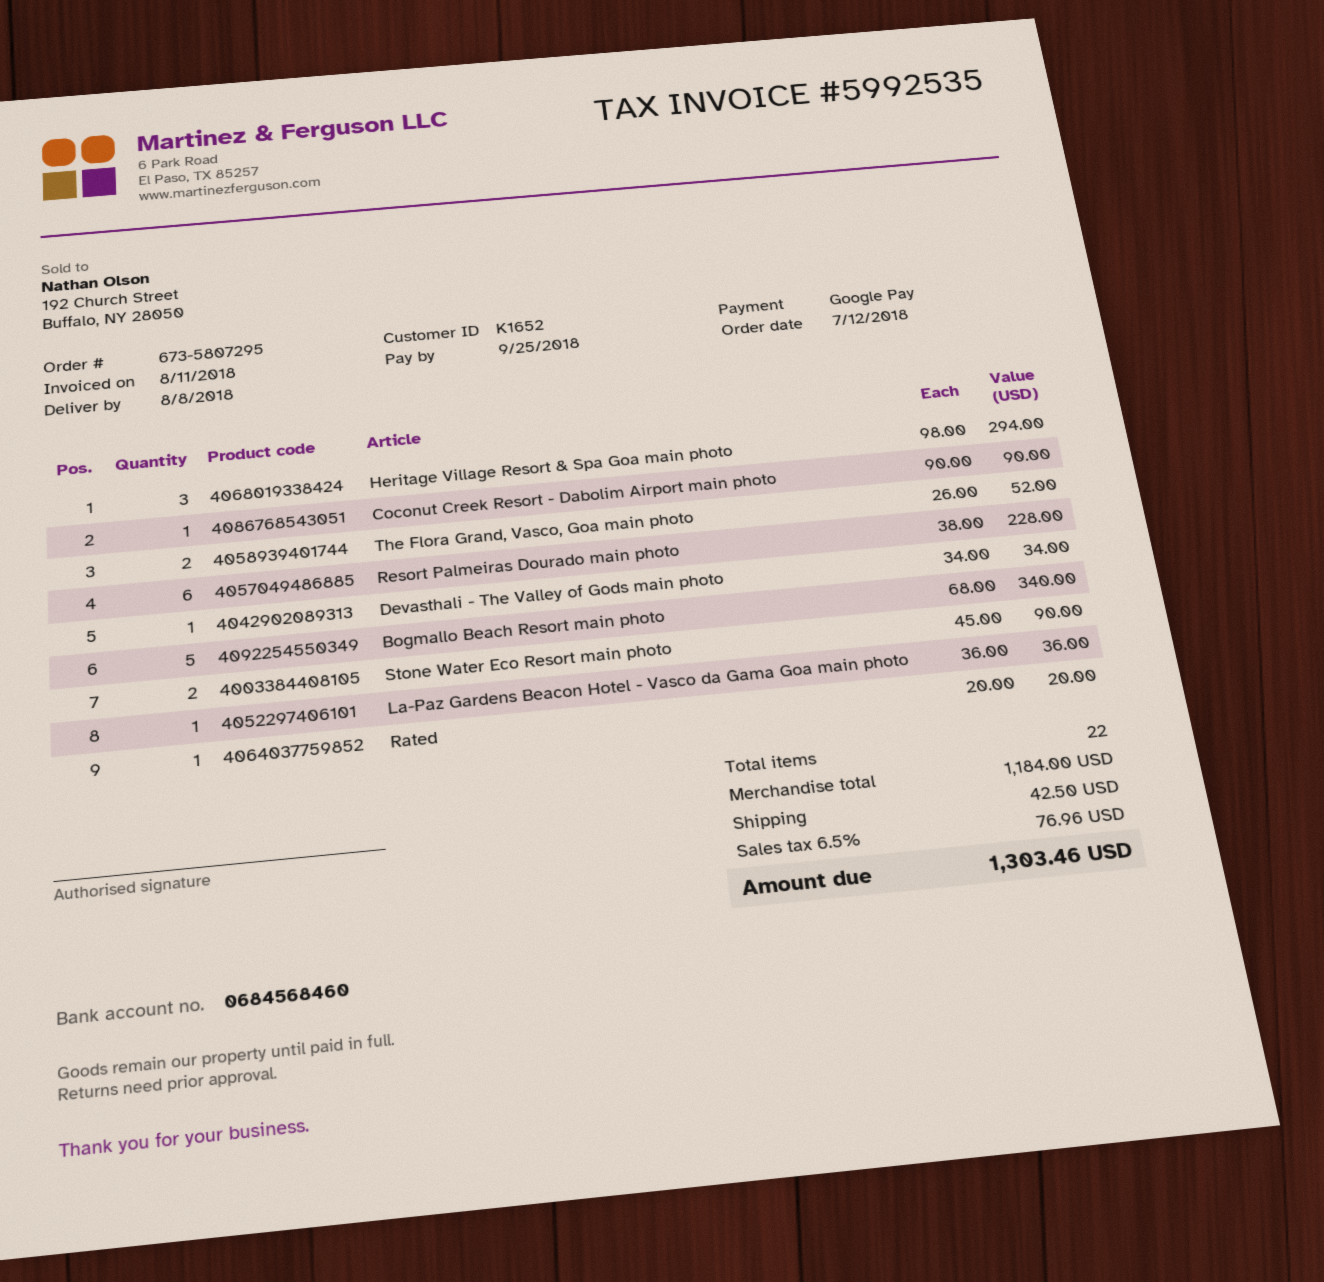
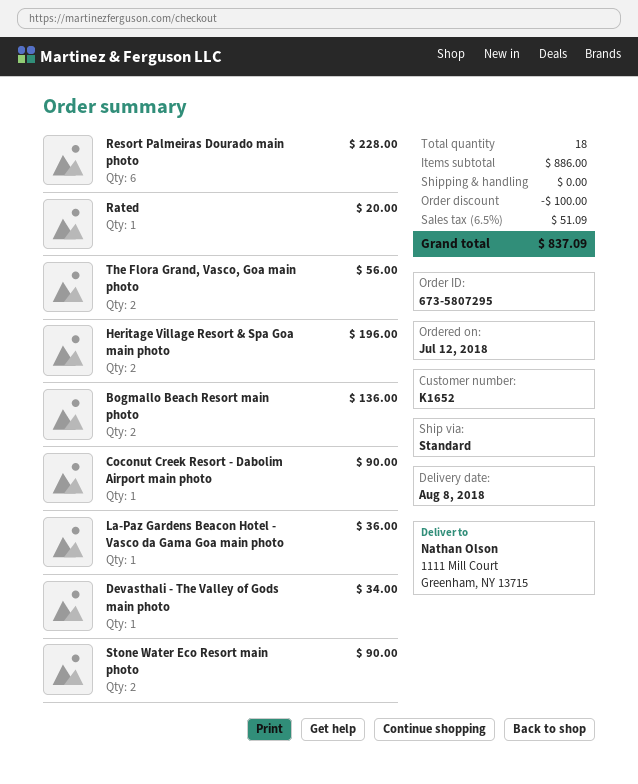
Heritage Village Resort & Spa Goa main photo: 3 for 294.00 -> 2 for 196.00
The Flora Grand, Vasco, Goa main photo: 2 for 52.00 -> 2 for 56.00
Bogmallo Beach Resort main photo: 5 for 340.00 -> 2 for 136.00
total quantity: 22 -> 18
subtotal: 1184.00 -> 886.00
discount: none -> 100.00
shipping: 42.50 -> 0.00
tax: 6.5% = 76.96 -> 6.5% = 51.09
total: 1303.46 -> 837.09

